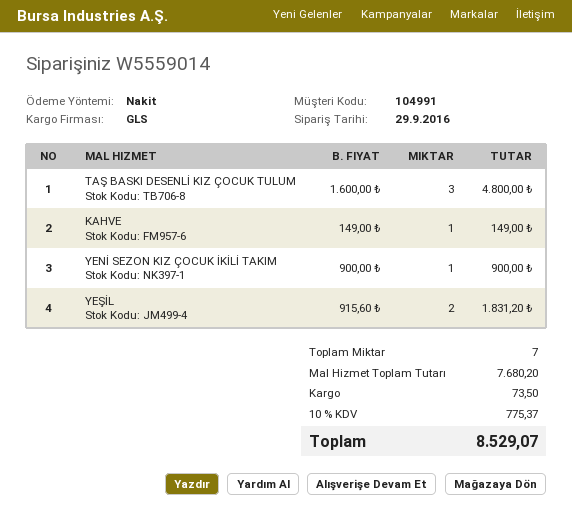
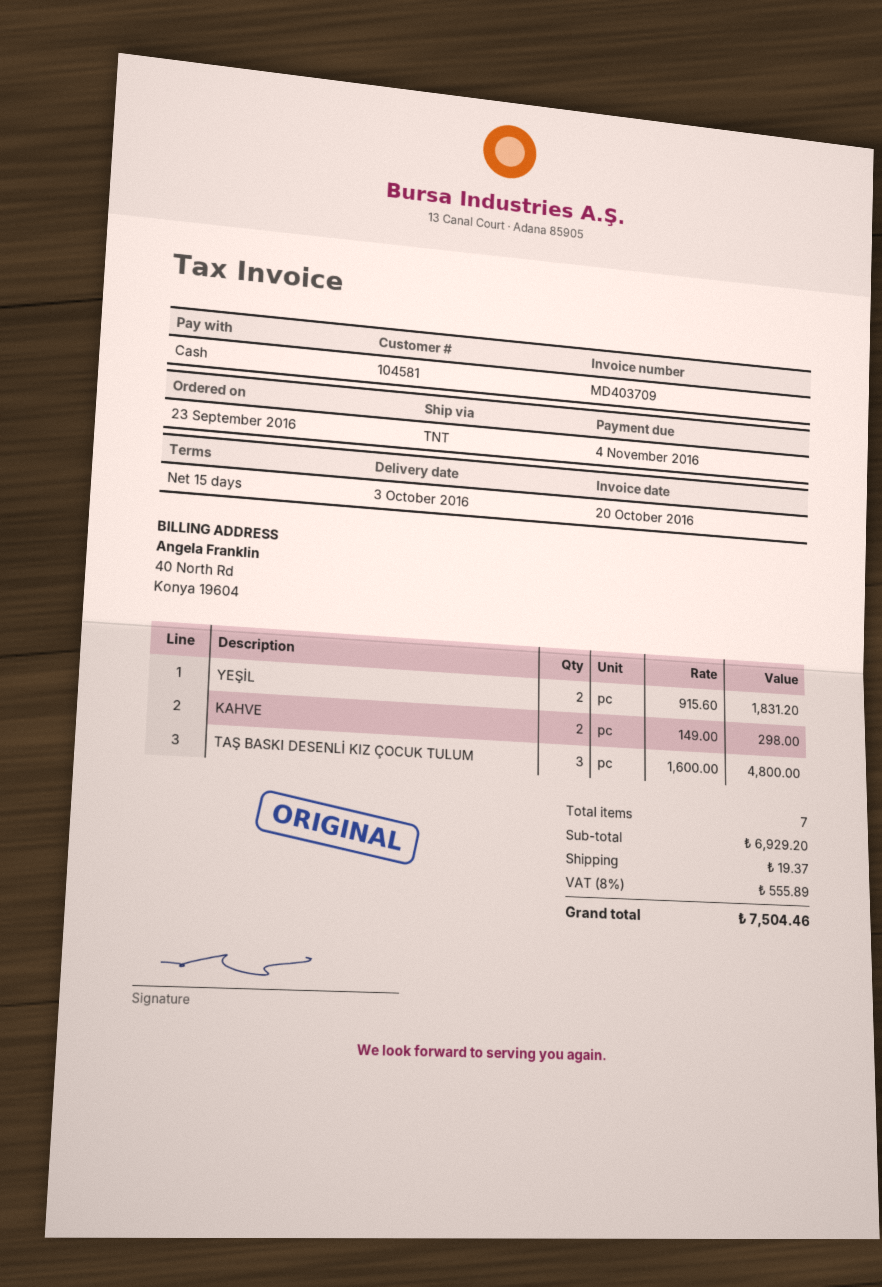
order date: 2016-09-29 -> 2016-09-23
customer number: 104991 -> 104581
shipping method: GLS -> TNT
KAHVE: 1 x 149.00 = 149.00 -> 2 x 149.00 = 298.00
YENİ SEZON KIZ ÇOCUK İKİLİ TAKIM: 1 x 900.00 = 900.00 -> none
subtotal: 7680.20 -> 6929.20
shipping: 73.50 -> 19.37
tax: 10% = 775.37 -> 8% = 555.89
total: 8529.07 -> 7504.46

